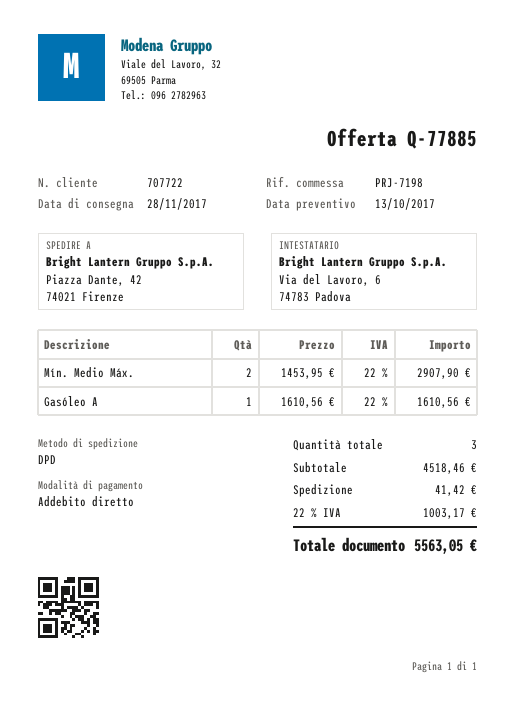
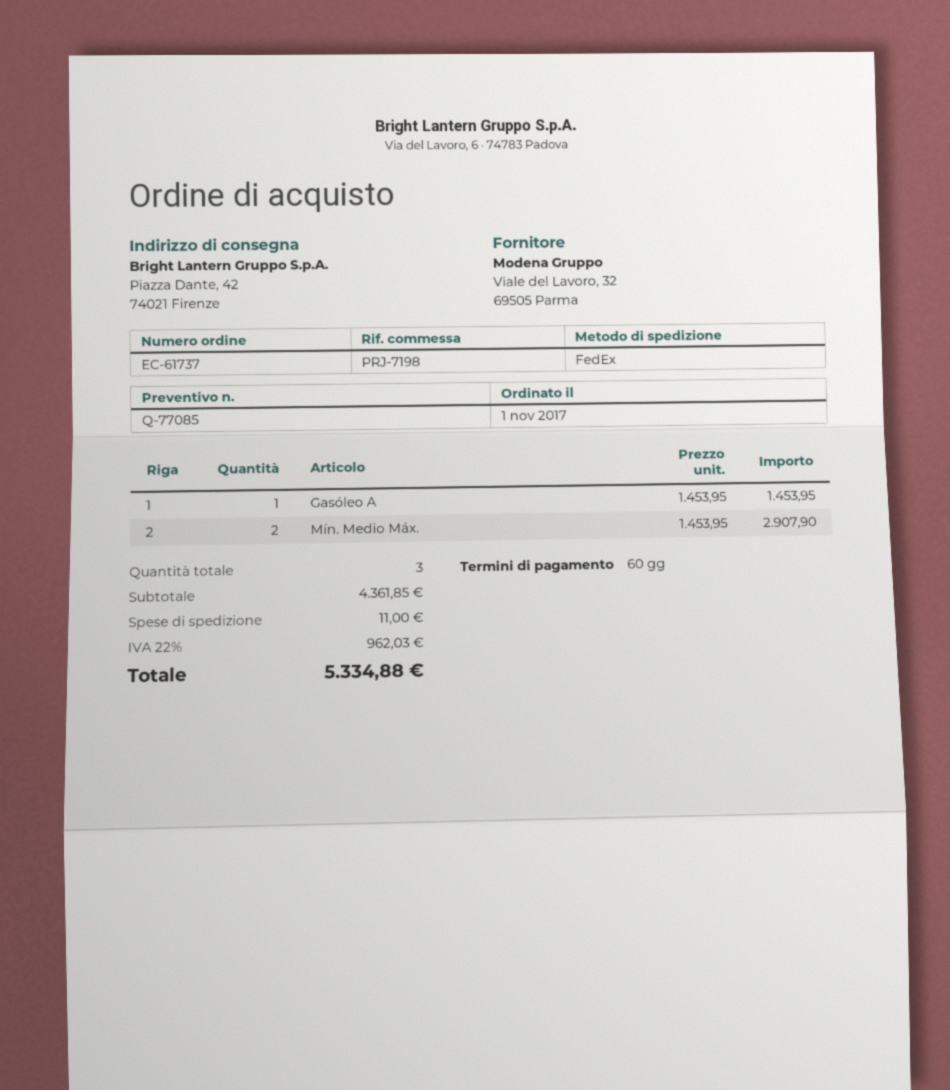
quote number: Q-77885 -> Q-77085
shipping method: DPD -> FedEx
Gasóleo A: 1 x 1610.56 = 1610.56 -> 1 x 1453.95 = 1453.95
subtotal: 4518.46 -> 4361.85
shipping: 41.42 -> 11.00
tax: 22% = 1003.17 -> 22% = 962.03
total: 5563.05 -> 5334.88

